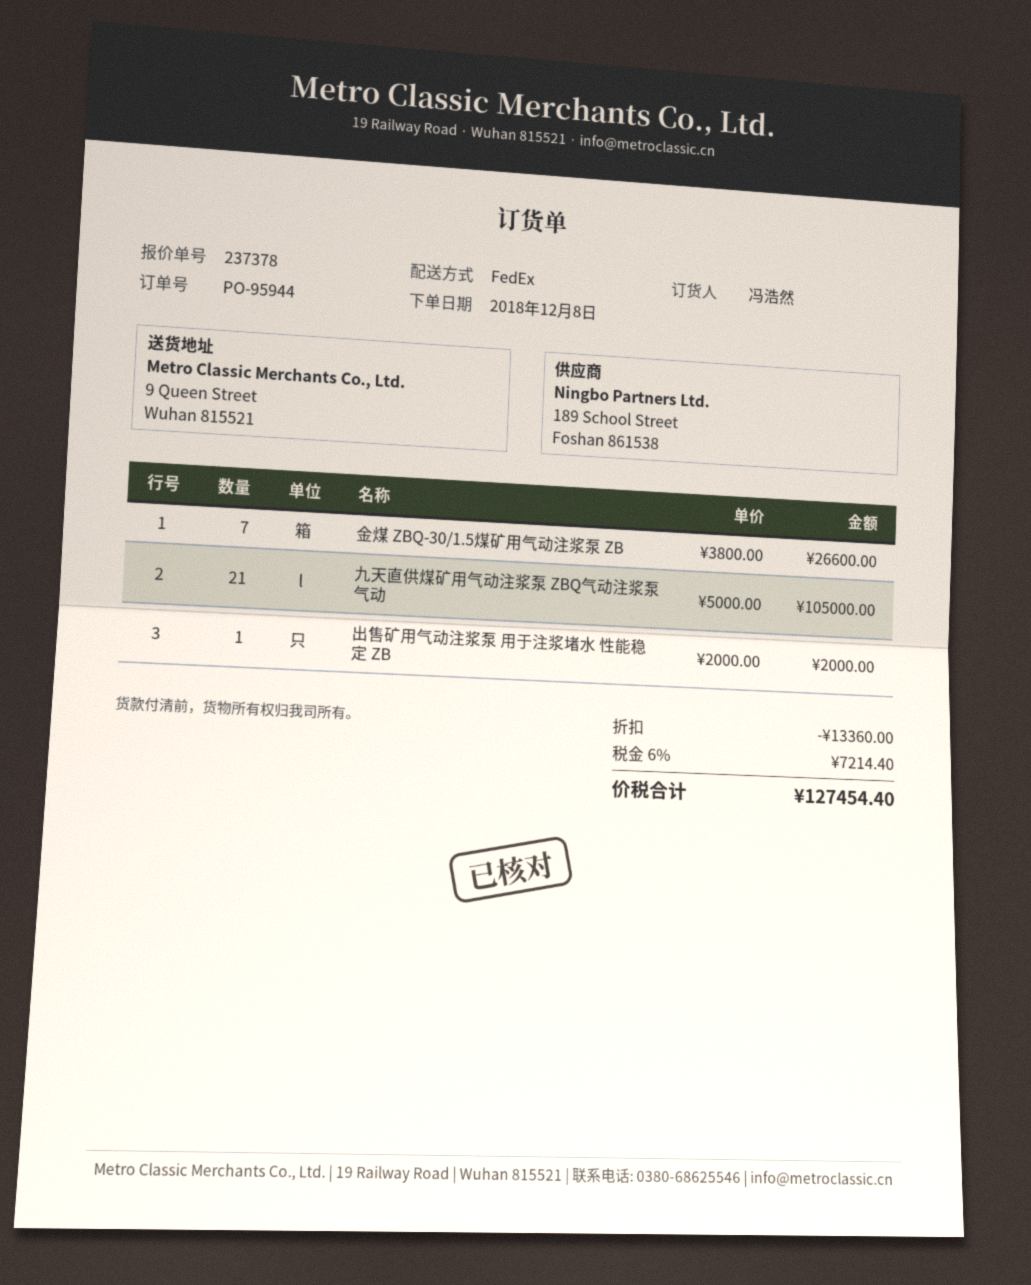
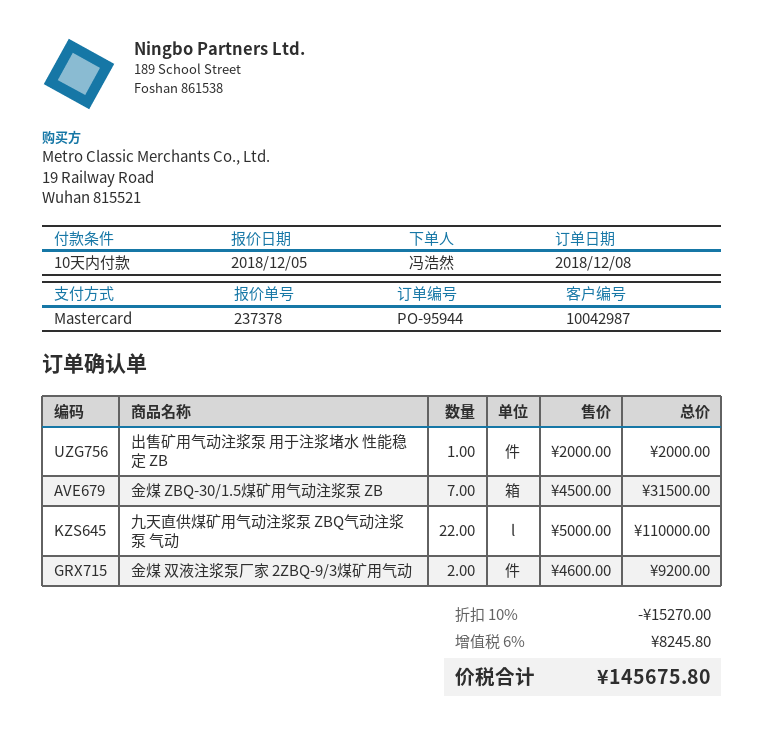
金煤 ZBQ-30/1.5煤矿用气动注浆泵 ZB: 7 x 3800.00 = 26600.00 -> 7 x 4500.00 = 31500.00
九天直供煤矿用气动注浆泵 ZBQ气动注浆泵 气动: 21 x 5000.00 = 105000.00 -> 22 x 5000.00 = 110000.00
金煤 双液注浆泵厂家 2ZBQ-9/3煤矿用气动: none -> 2 x 4600.00 = 9200.00
discount: 13360.00 -> 15270.00
tax: 6% = 7214.40 -> 6% = 8245.80
total: 127454.40 -> 145675.80

